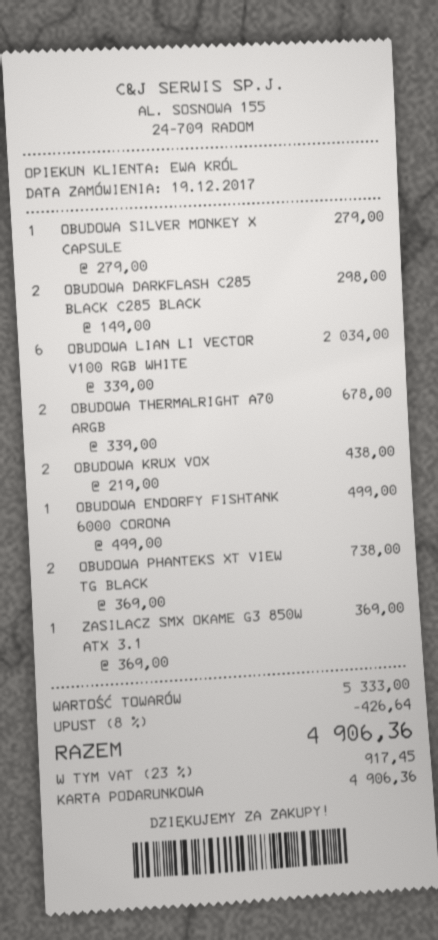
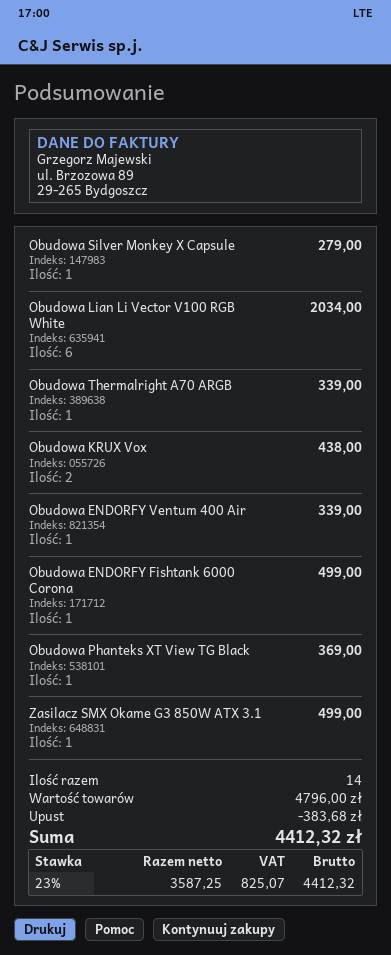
OBUDOWA DARKFLASH C285 BLACK C285 BLACK: 2 for 298.00 -> none
OBUDOWA THERMALRIGHT A70 ARGB: 2 for 678.00 -> 1 for 339.00
OBUDOWA PHANTEKS XT VIEW TG BLACK: 2 for 738.00 -> 1 for 369.00
ZASILACZ SMX OKAME G3 850W ATX 3.1: 1 for 369.00 -> 1 for 499.00
Obudowa ENDORFY Ventum 400 Air: none -> 1 for 339.00
subtotal: 5333.00 -> 4796.00
discount: 426.64 -> 383.68
tax: 23% = 917.45 -> 23% = 825.07
total: 4906.36 -> 4412.32

